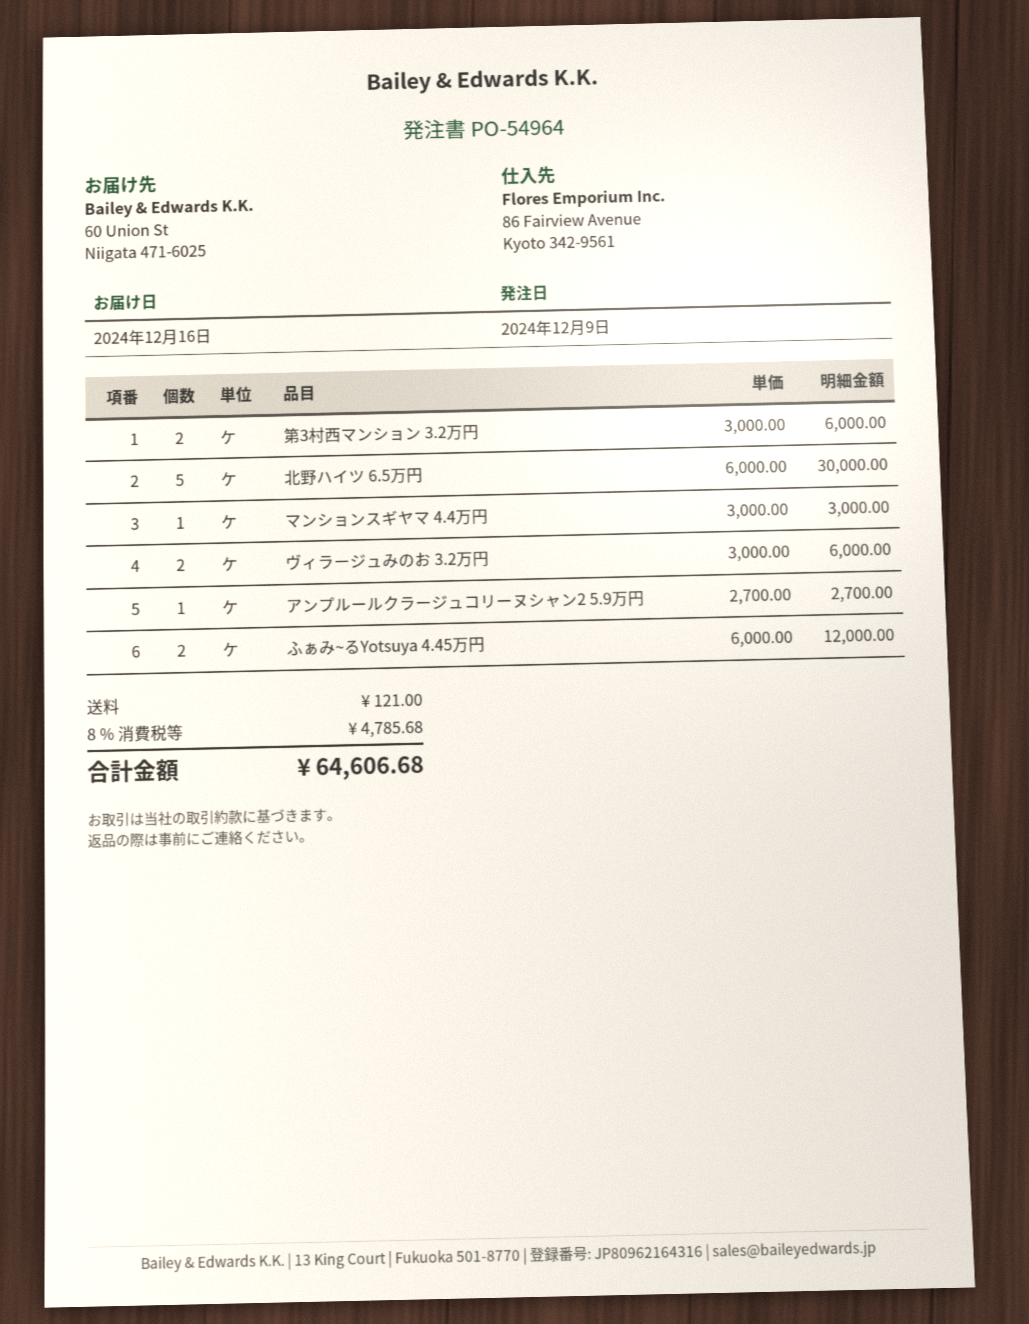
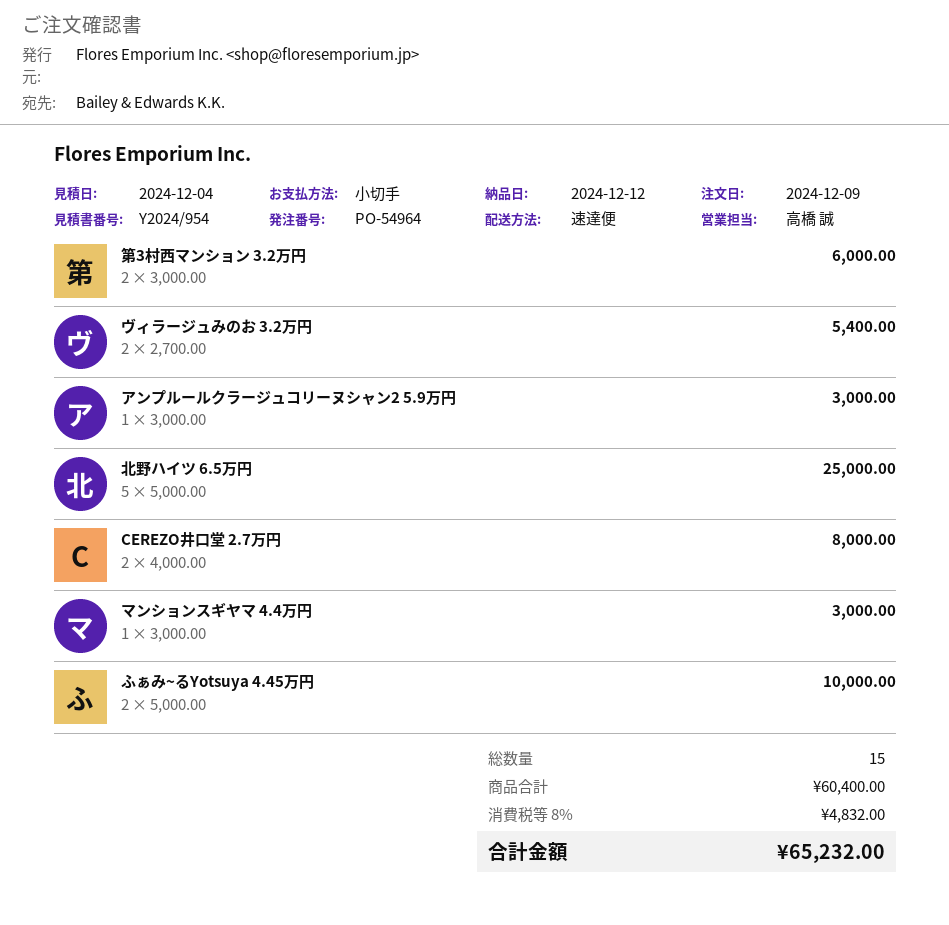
delivery date: 2024-12-16 -> 2024-12-12
北野ハイツ 6.5万円: 5 x 6000.00 = 30000.00 -> 5 x 5000.00 = 25000.00
ヴィラージュみのお 3.2万円: 2 x 3000.00 = 6000.00 -> 2 x 2700.00 = 5400.00
アンプルールクラージュコリーヌシャン2 5.9万円: 1 x 2700.00 = 2700.00 -> 1 x 3000.00 = 3000.00
ふぁみ~るYotsuya 4.45万円: 2 x 6000.00 = 12000.00 -> 2 x 5000.00 = 10000.00
CEREZO井口堂 2.7万円: none -> 2 x 4000.00 = 8000.00
shipping: 121.00 -> none
tax: 8% = 4785.68 -> 8% = 4832.00
total: 64606.68 -> 65232.00

